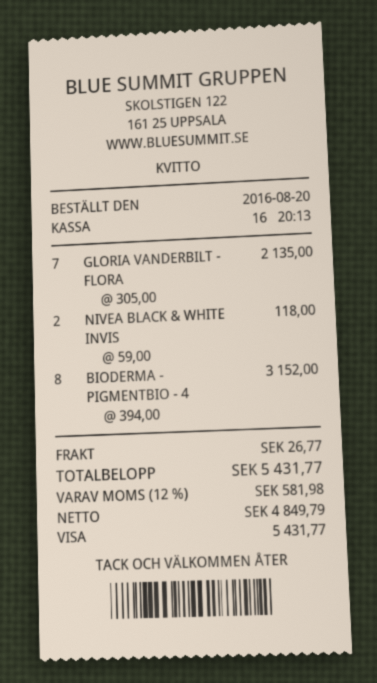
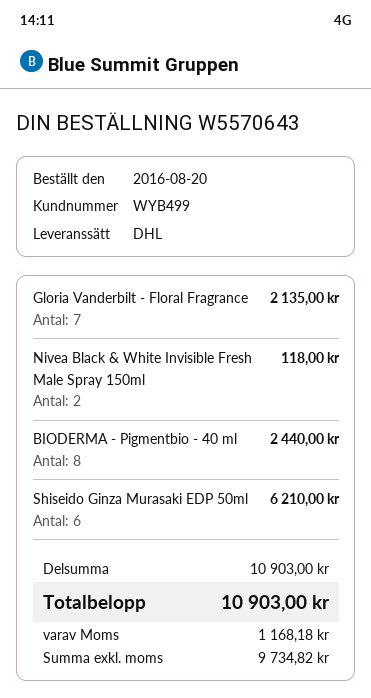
BIODERMA - PIGMENTBIO - 4: 8 for 3152.00 -> 8 for 2440.00
Shiseido Ginza Murasaki EDP 50ml: none -> 6 for 6210.00
shipping: 26.77 -> none
net: 4849.79 -> 9734.82
tax: 581.98 -> 1168.18
total: 5431.77 -> 10903.00

